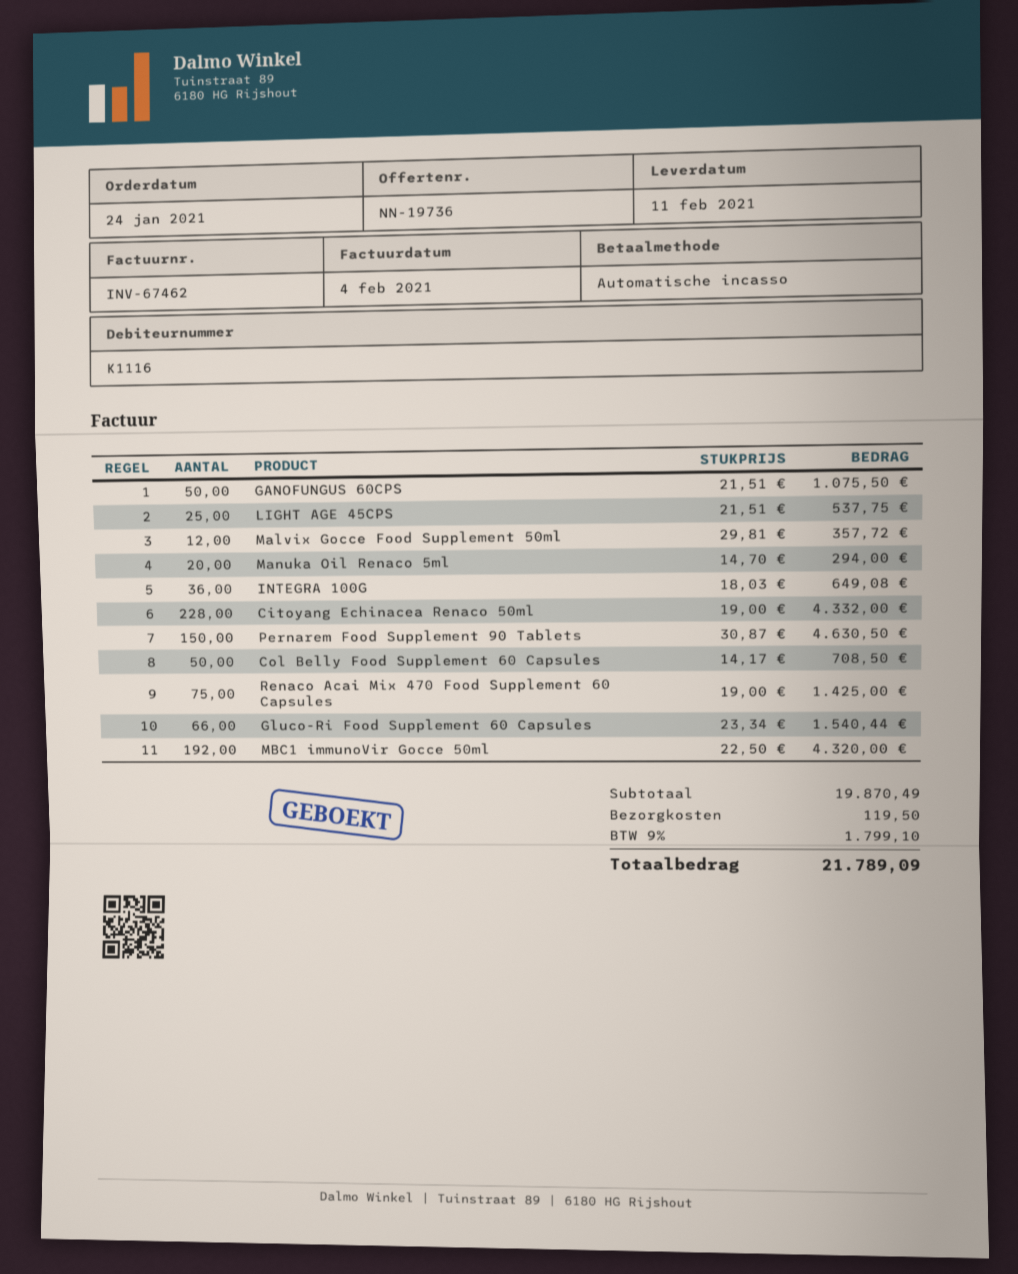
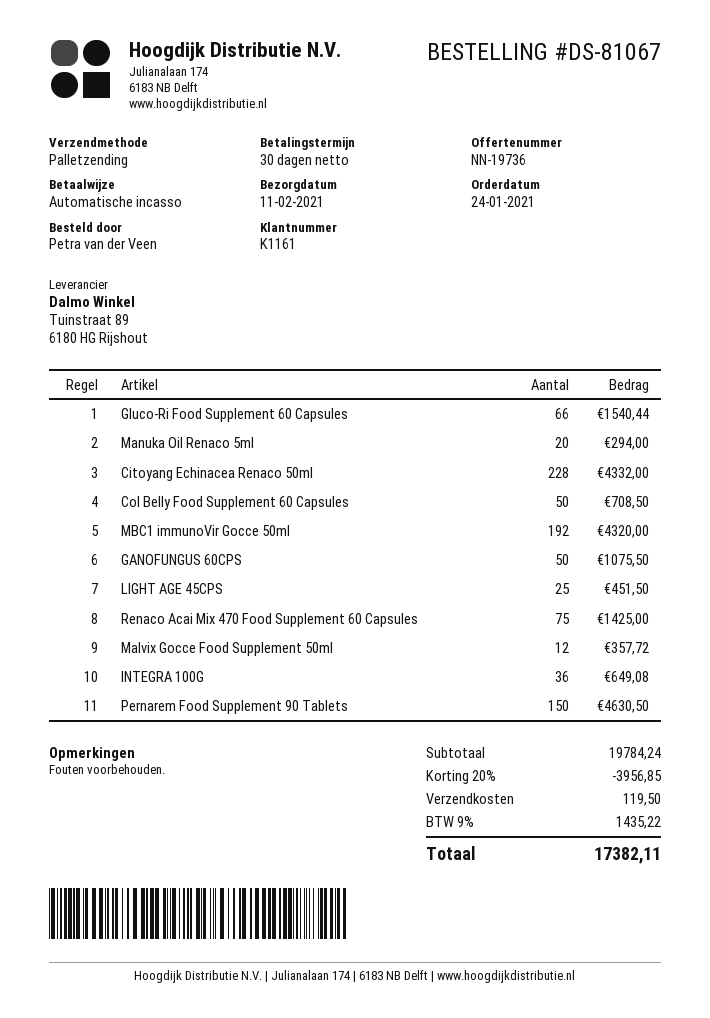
customer number: K1116 -> K1161
LIGHT AGE 45CPS: 25 for 537.75 -> 25 for 451.50
subtotal: 19870.49 -> 19784.24
discount: none -> 20% = 3956.85
tax: 9% = 1799.10 -> 9% = 1435.22
total: 21789.09 -> 17382.11

